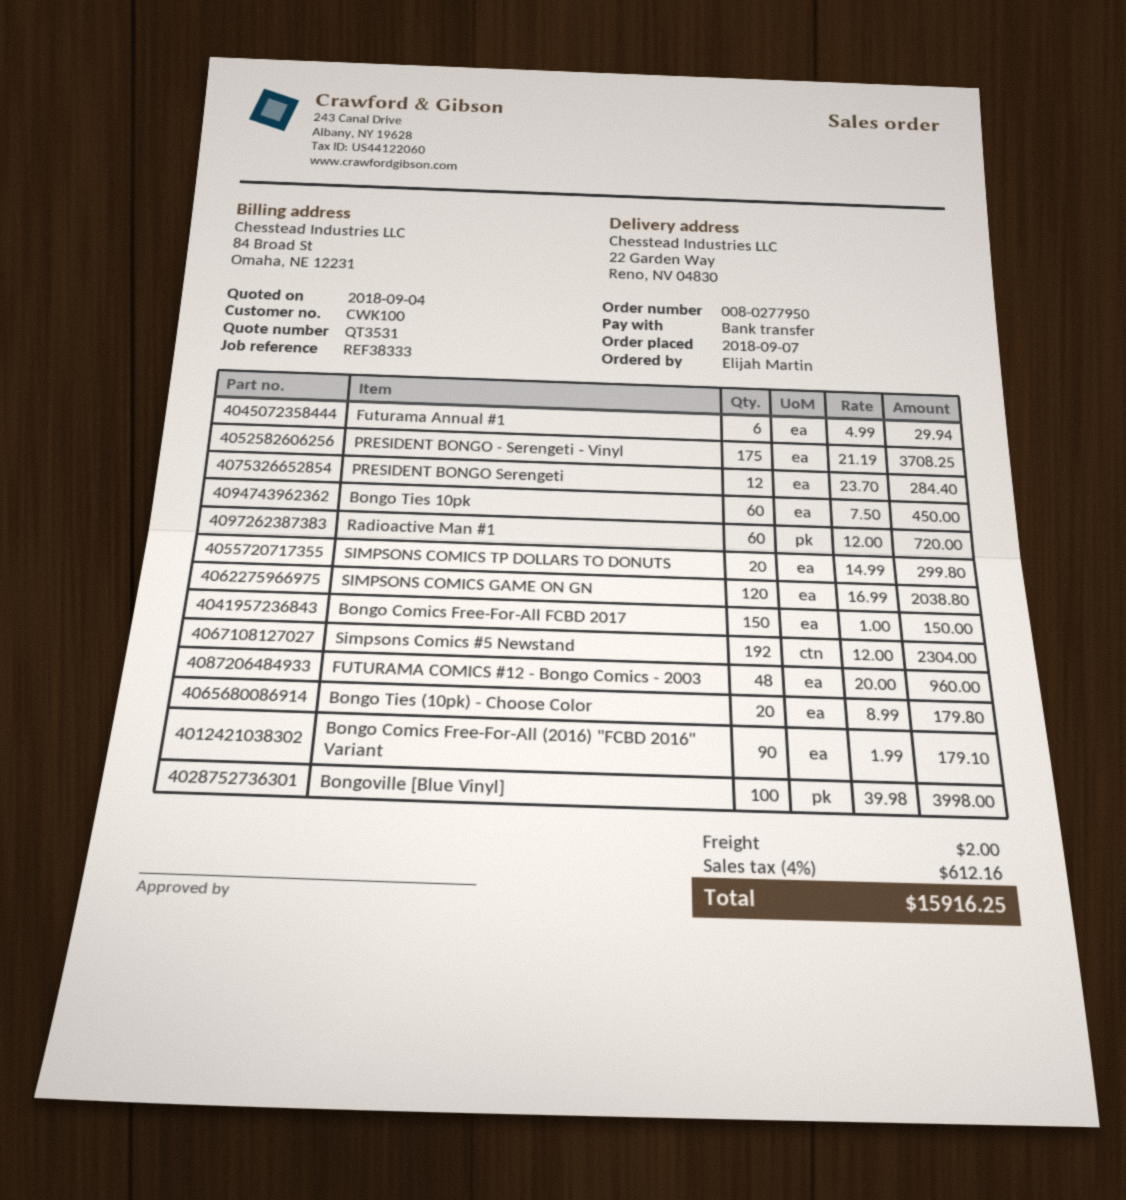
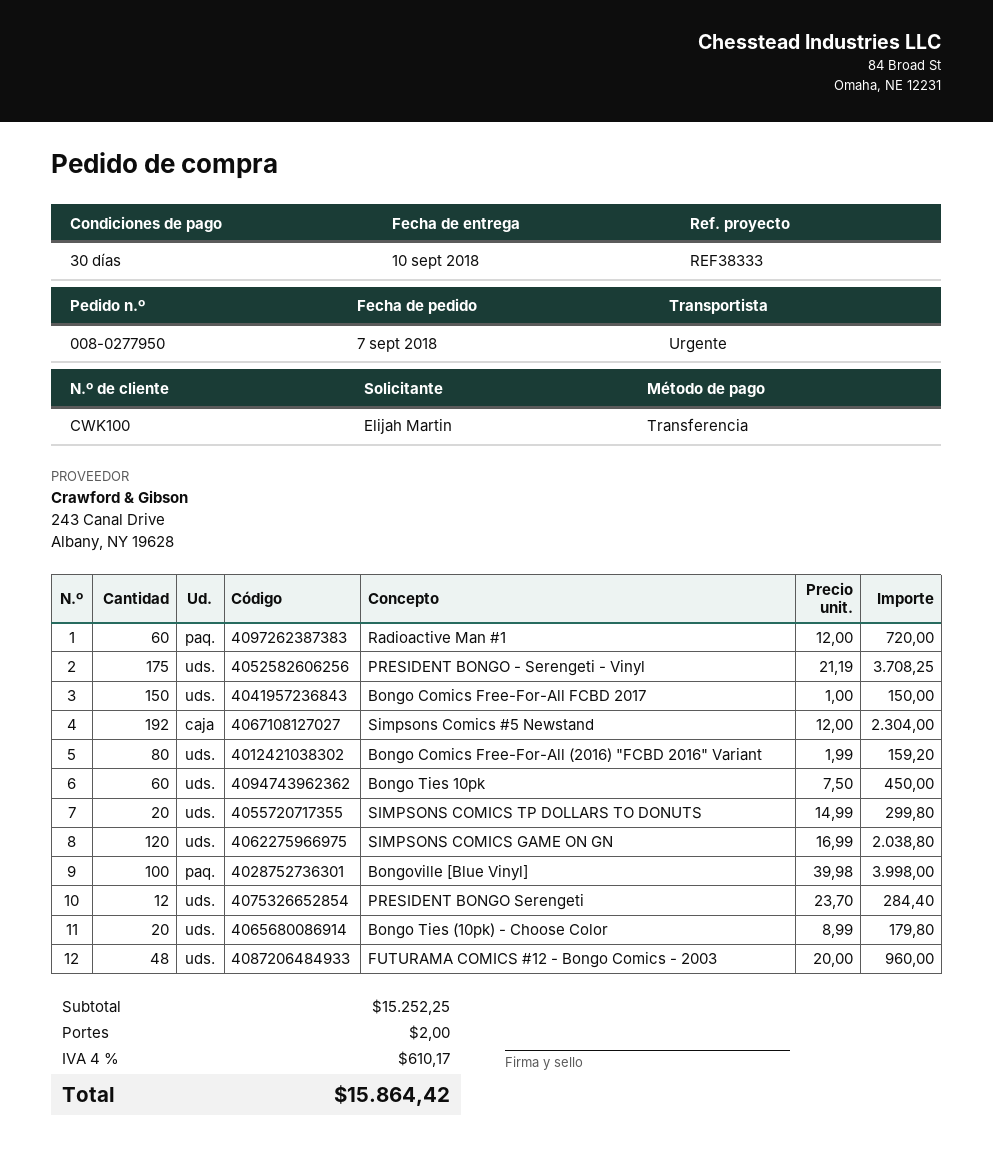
Futurama Annual #1: 6 x 4.99 = 29.94 -> none
Bongo Comics Free-For-All (2016) "FCBD 2016" Variant: 90 x 1.99 = 179.10 -> 80 x 1.99 = 159.20
tax: 4% = 612.16 -> 4% = 610.17
total: 15916.25 -> 15864.42

